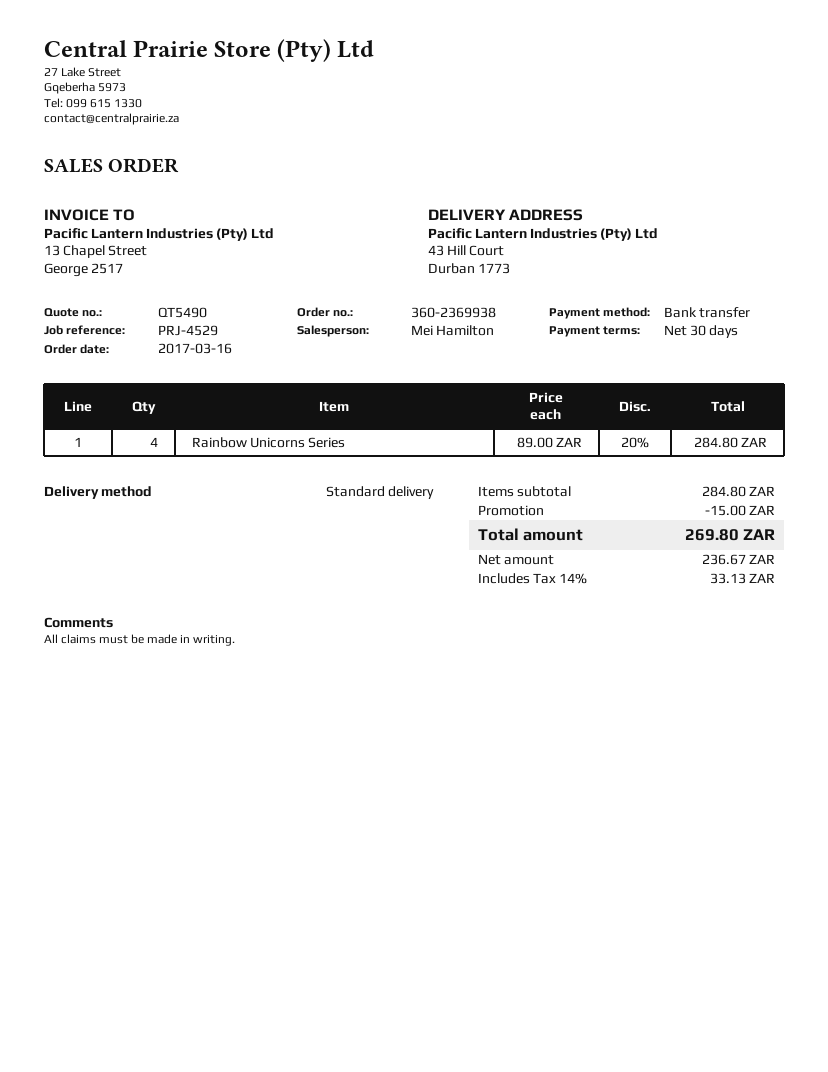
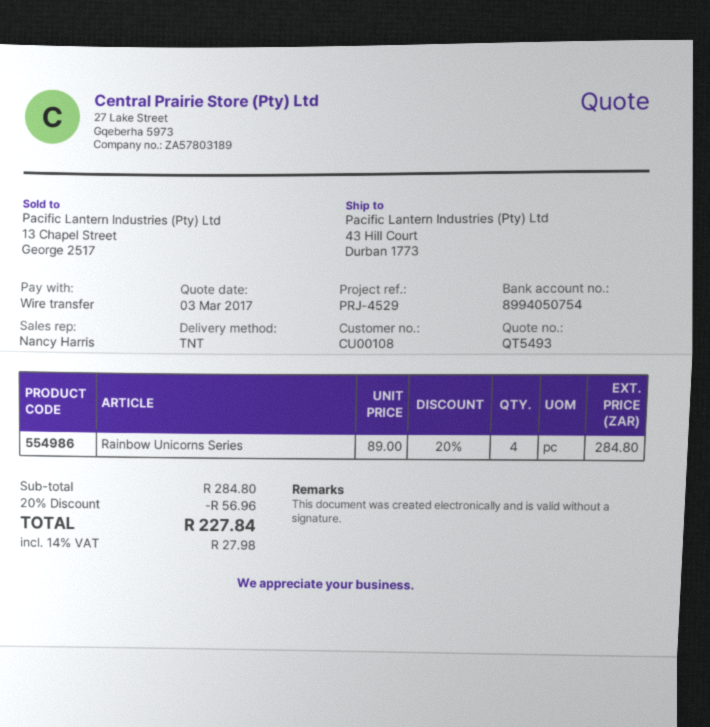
quote number: QT5490 -> QT5493
sales rep: Mei Hamilton -> Nancy Harris
shipping method: standard -> TNT
discount: 15.00 -> 56.96
tax: 14% = 33.13 -> 14% = 27.98
total: 269.80 -> 227.84

